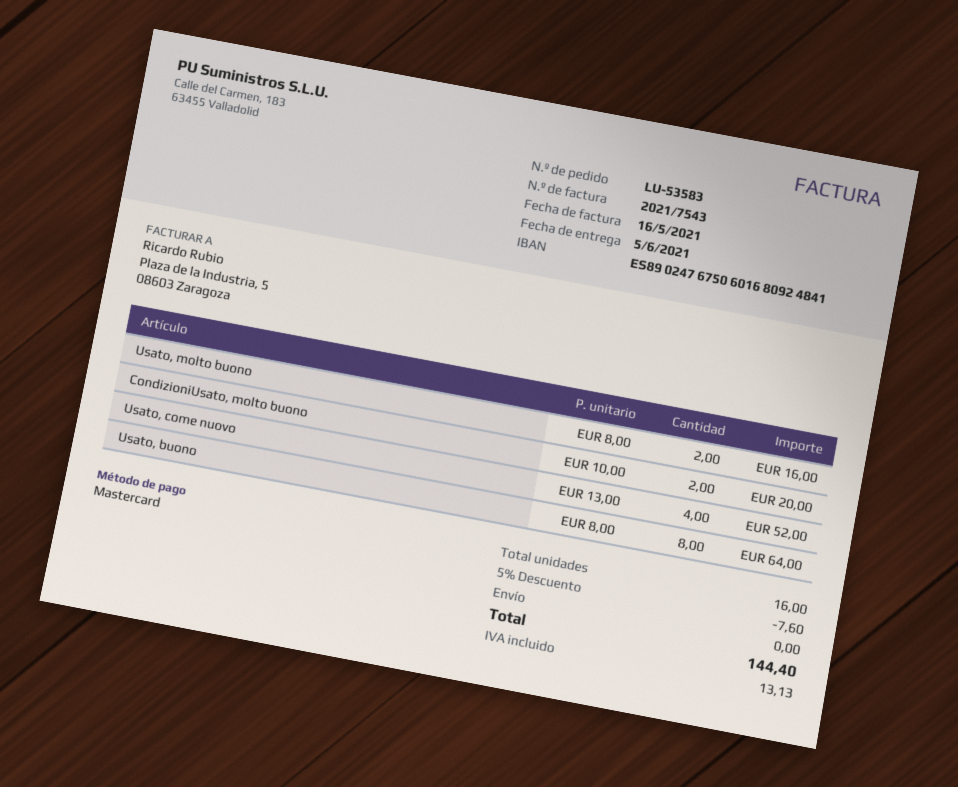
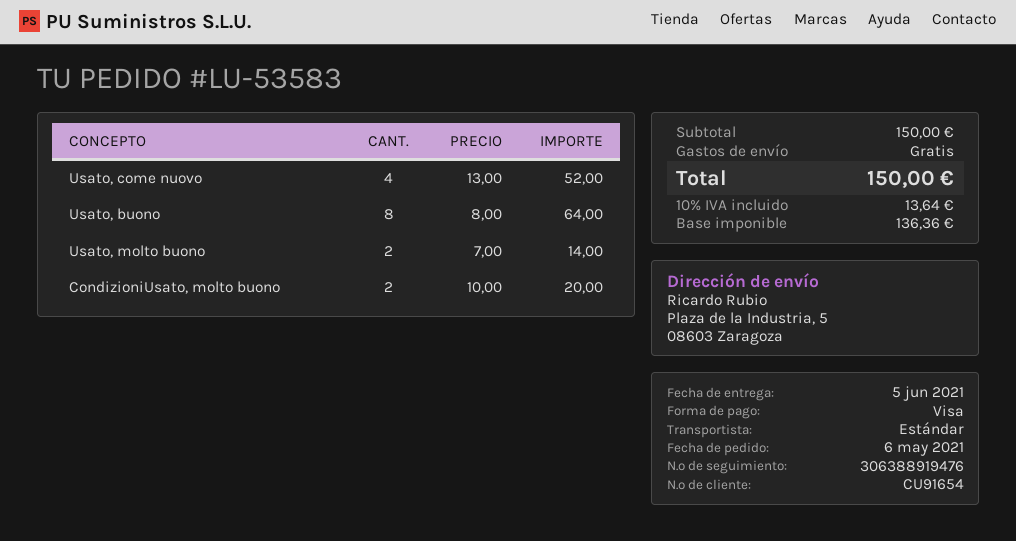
payment method: Mastercard -> Visa
Usato, molto buono: 2 x 8.00 = 16.00 -> 2 x 7.00 = 14.00
discount: 5% = 7.60 -> none
tax: 13.13 -> 13.64
total: 144.40 -> 150.00

